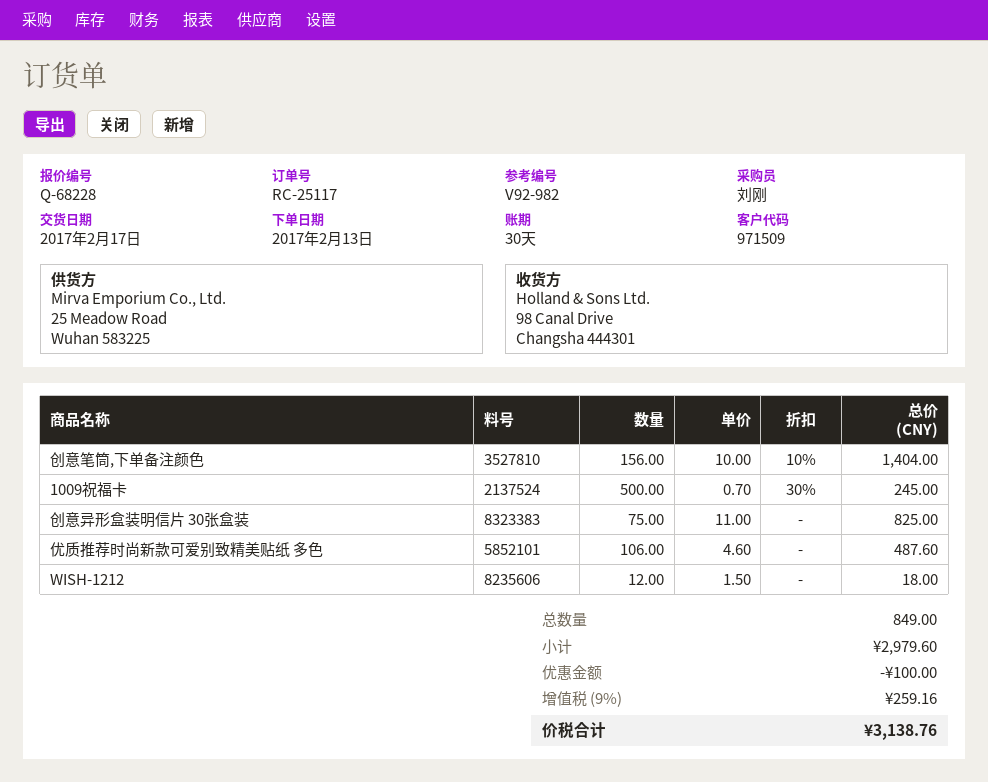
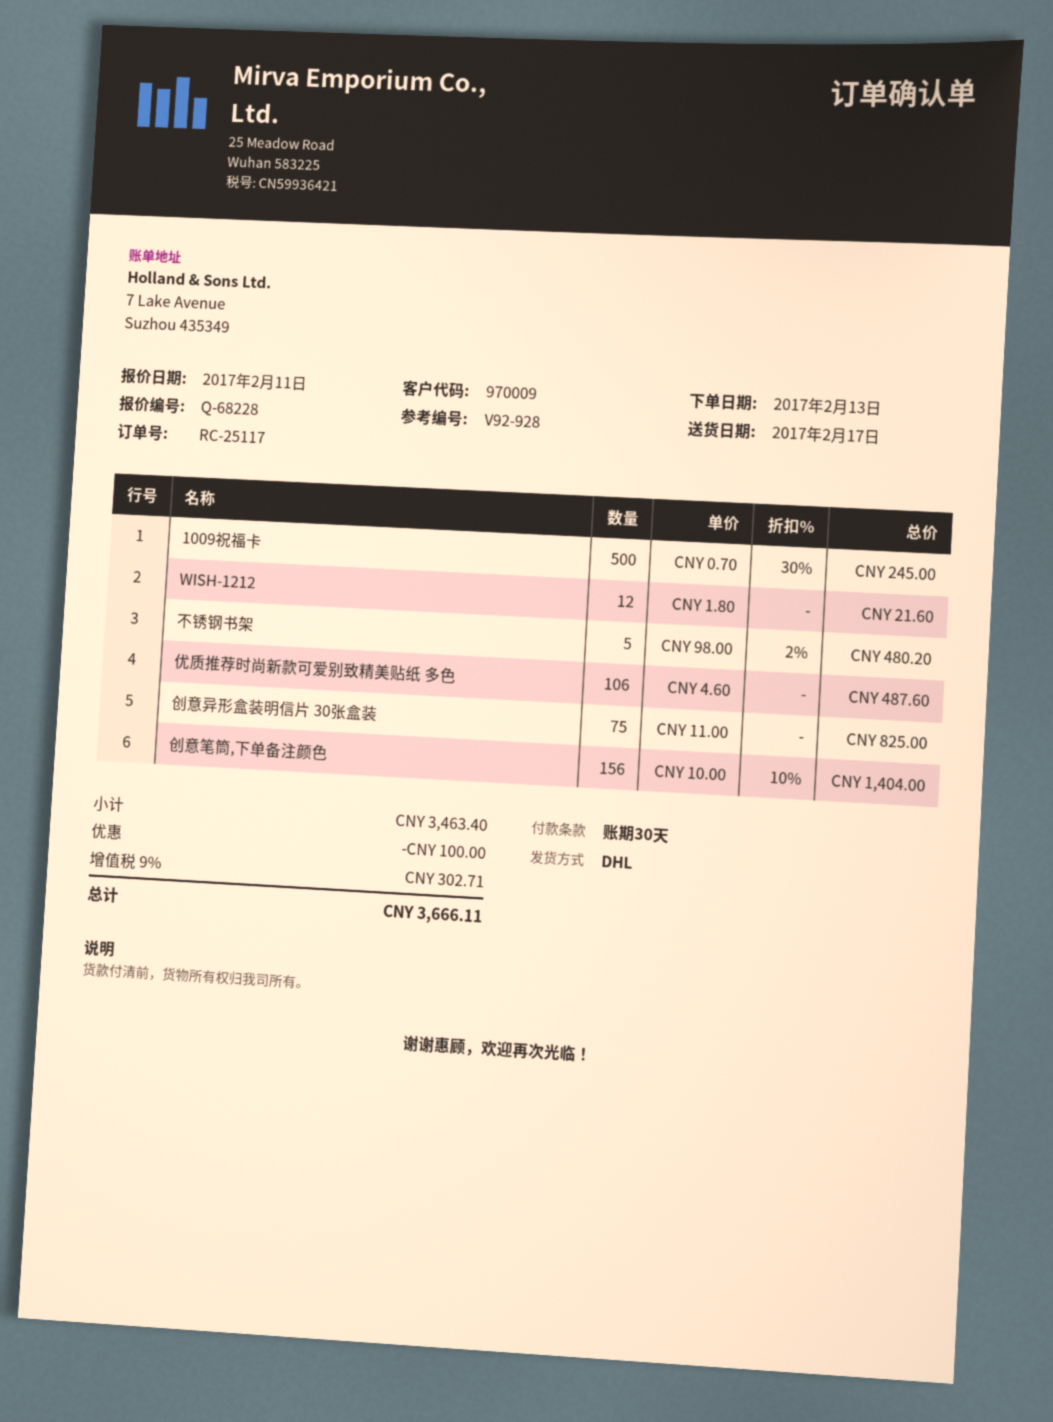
customer number: 971509 -> 970009
reference: V92-982 -> V92-928
WISH-1212: 12 x 1.50 = 18.00 -> 12 x 1.80 = 21.60
不锈钢书架: none -> 5 x 98.00 - 2% = 480.20
subtotal: 2979.60 -> 3463.40
tax: 9% = 259.16 -> 9% = 302.71
total: 3138.76 -> 3666.11

